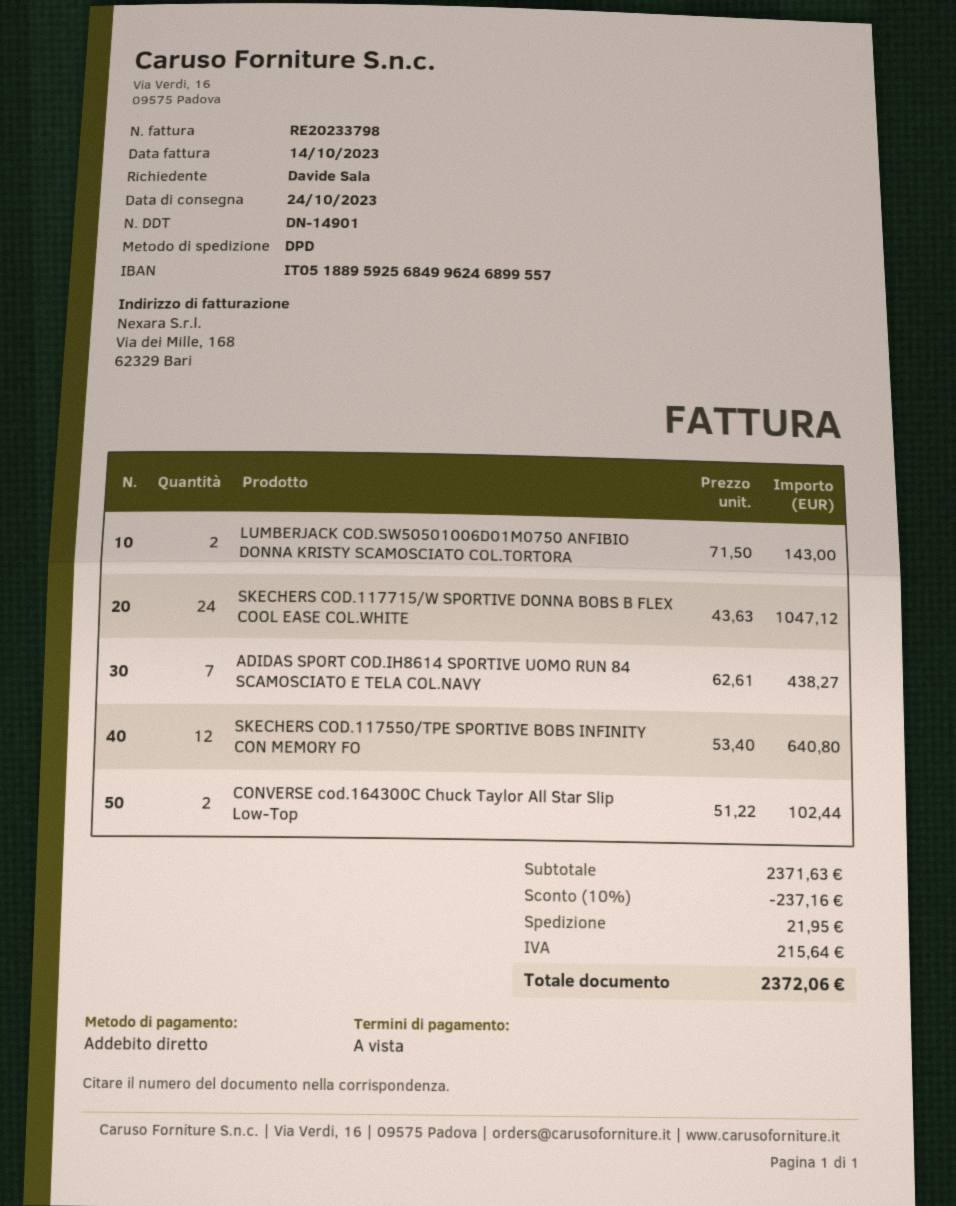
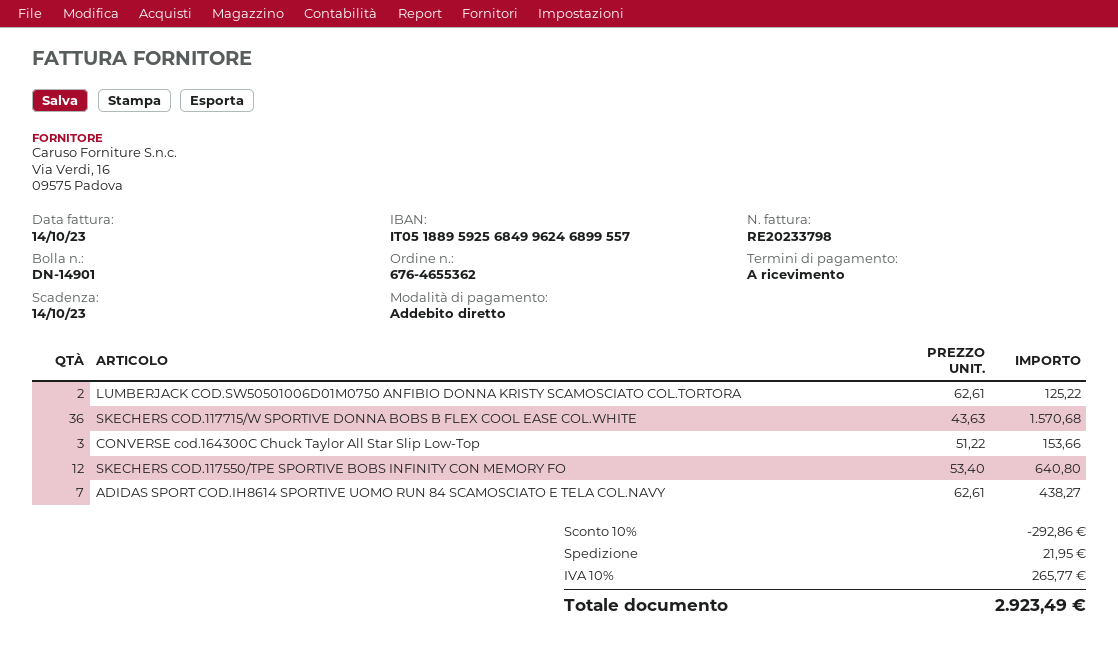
LUMBERJACK COD.SW50501006D01M0750 ANFIBIO DONNA KRISTY SCAMOSCIATO COL.TORTORA: 2 x 71.50 = 143.00 -> 2 x 62.61 = 125.22
SKECHERS COD.117715/W SPORTIVE DONNA BOBS B FLEX COOL EASE COL.WHITE: 24 x 43.63 = 1047.12 -> 36 x 43.63 = 1570.68
CONVERSE cod.164300C Chuck Taylor All Star Slip Low-Top: 2 x 51.22 = 102.44 -> 3 x 51.22 = 153.66
discount: 10% = 237.16 -> 10% = 292.86
tax: 215.64 -> 265.77
total: 2372.06 -> 2923.49

